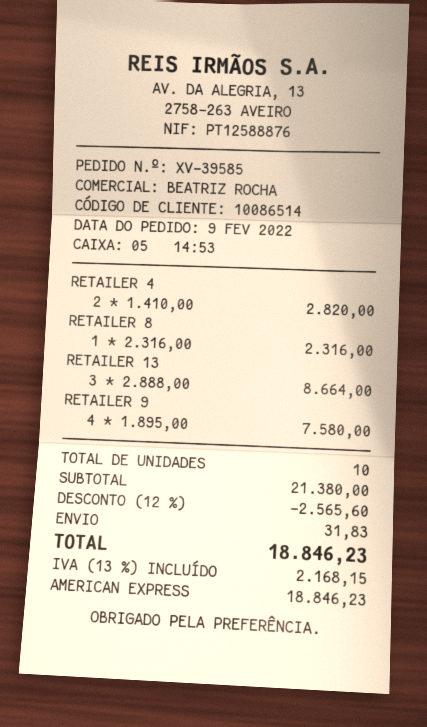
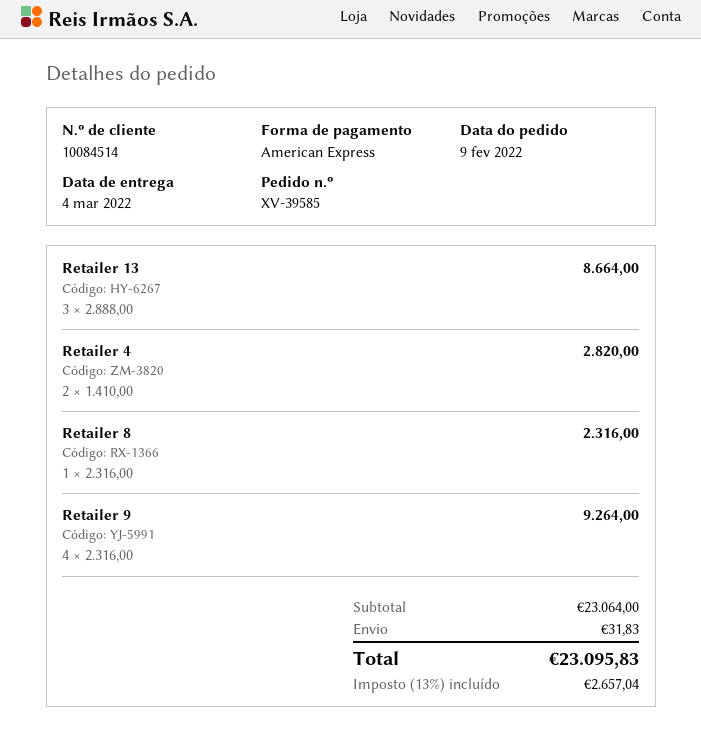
customer number: 10086514 -> 10084514
RETAILER 9: 4 x 1895.00 = 7580.00 -> 4 x 2316.00 = 9264.00
subtotal: 21380.00 -> 23064.00
discount: 12% = 2565.60 -> none
tax: 13% = 2168.15 -> 13% = 2657.04
total: 18846.23 -> 23095.83

